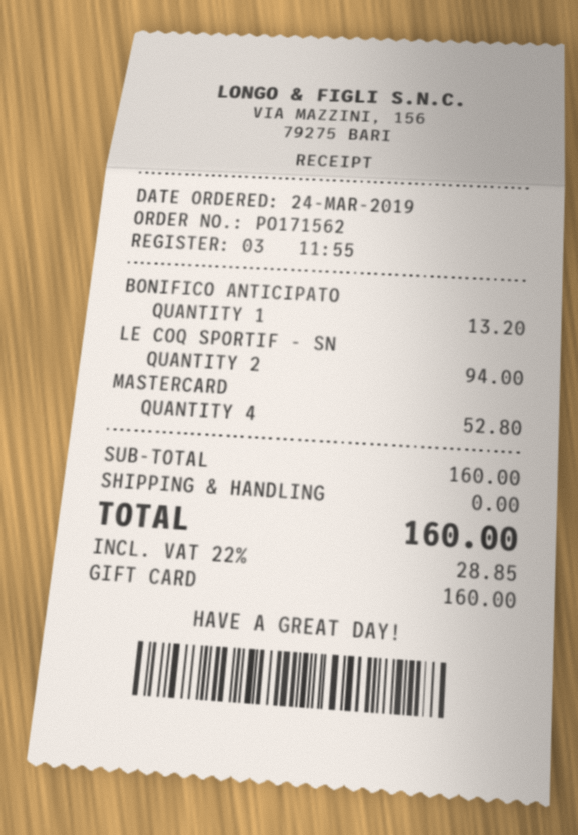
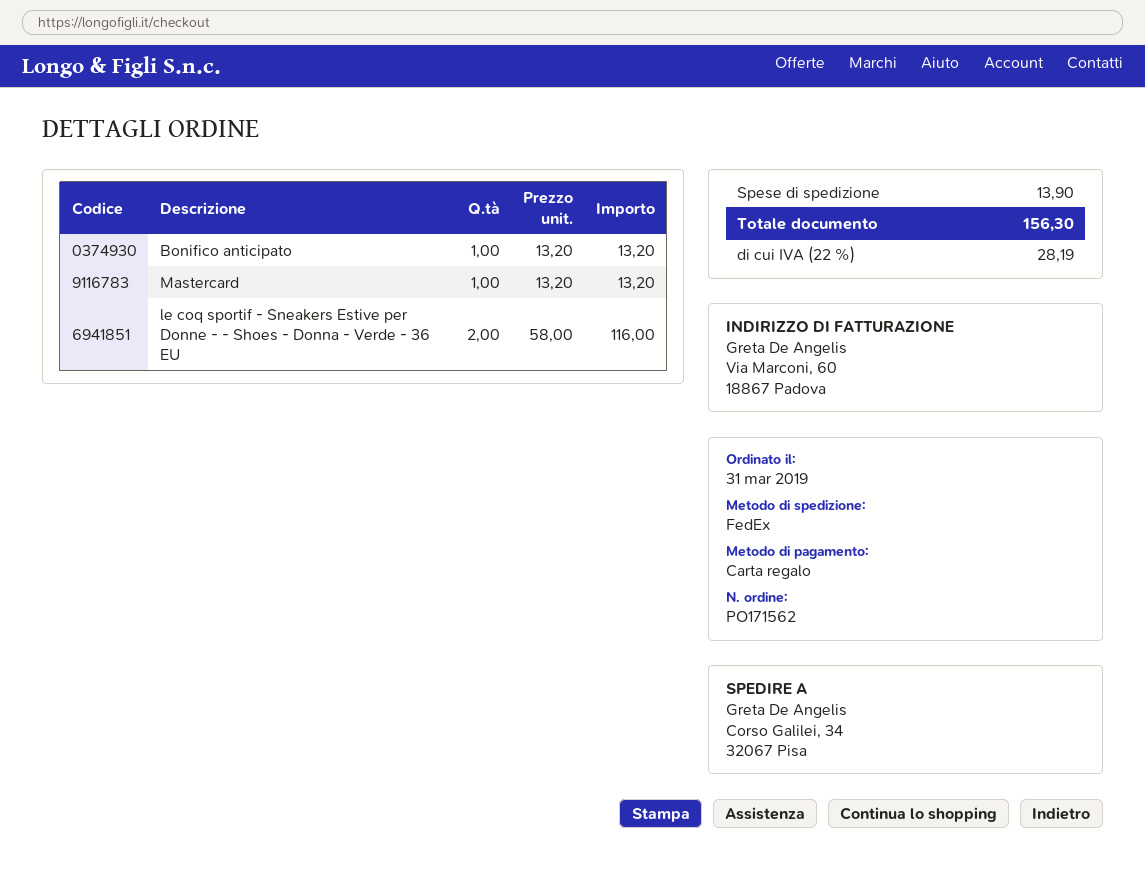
order date: 2019-03-24 -> 2019-03-31
LE COQ SPORTIF - SN: 2 for 94.00 -> 2 for 116.00
MASTERCARD: 4 for 52.80 -> 1 for 13.20
shipping: 0.00 -> 13.90
tax: 22% = 28.85 -> 22% = 28.19
total: 160.00 -> 156.30

